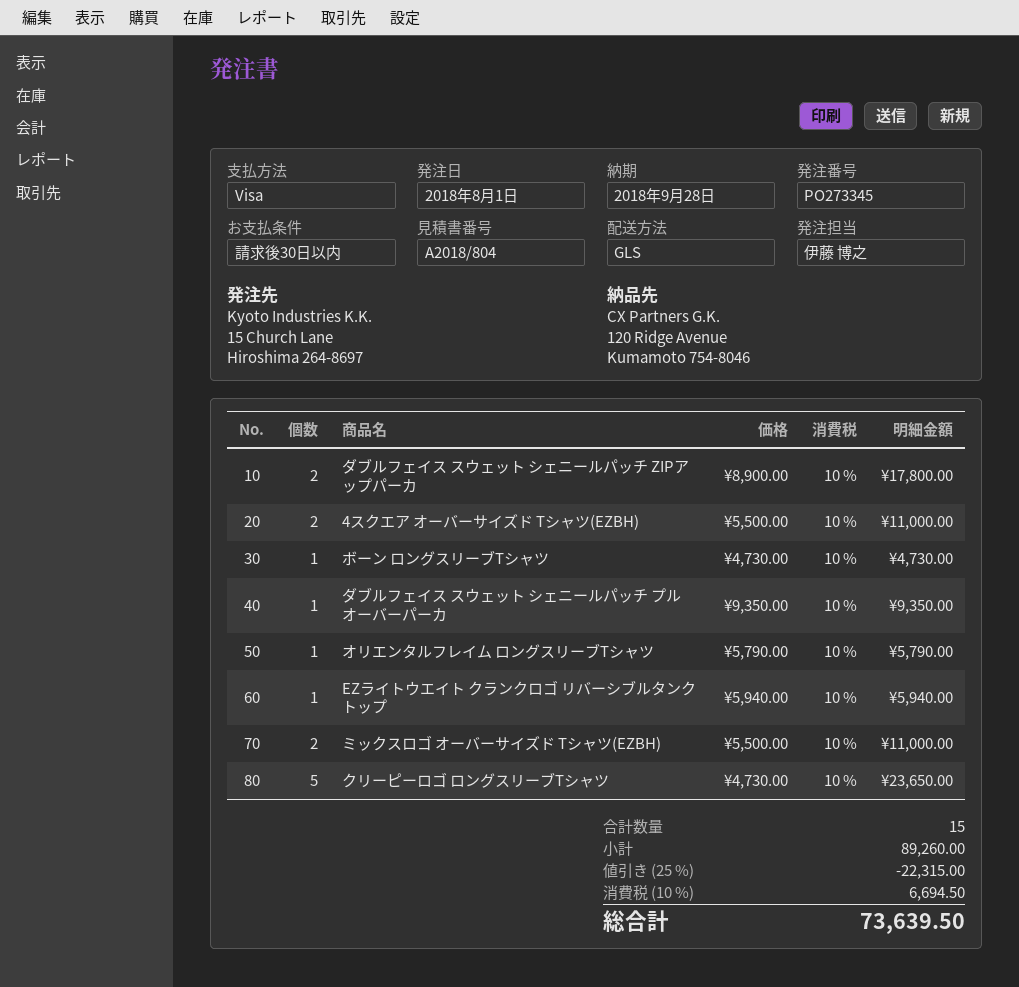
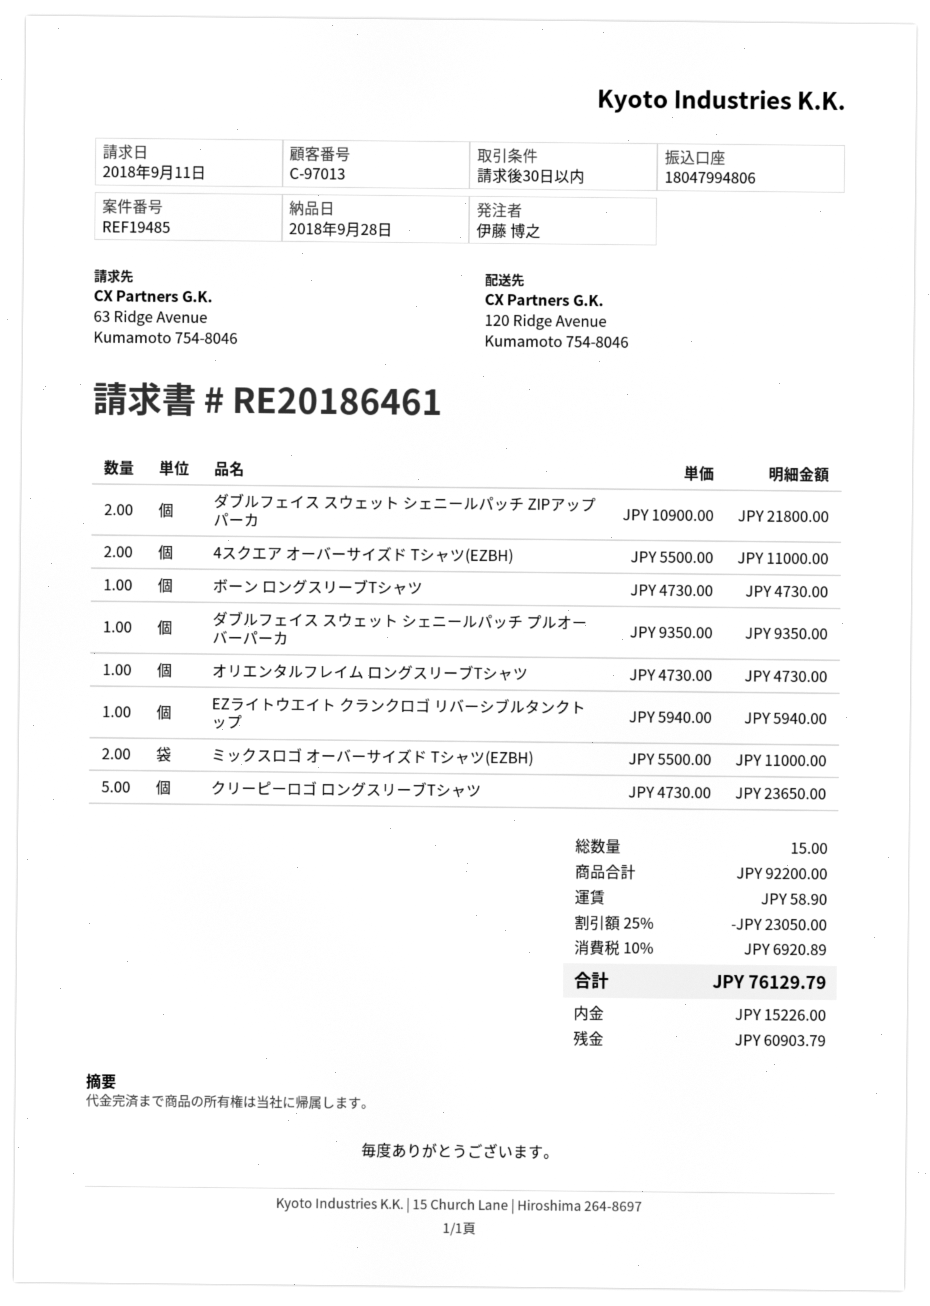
ダブルフェイス スウェット シェニールパッチ ZIPアップパーカ: 2 x 8900.00 = 17800.00 -> 2 x 10900.00 = 21800.00
オリエンタルフレイム ロングスリーブTシャツ: 1 x 5790.00 = 5790.00 -> 1 x 4730.00 = 4730.00
subtotal: 89260.00 -> 92200.00
discount: 25% = 22315.00 -> 25% = 23050.00
shipping: none -> 58.90
tax: 10% = 6694.50 -> 10% = 6920.89
total: 73639.50 -> 76129.79

